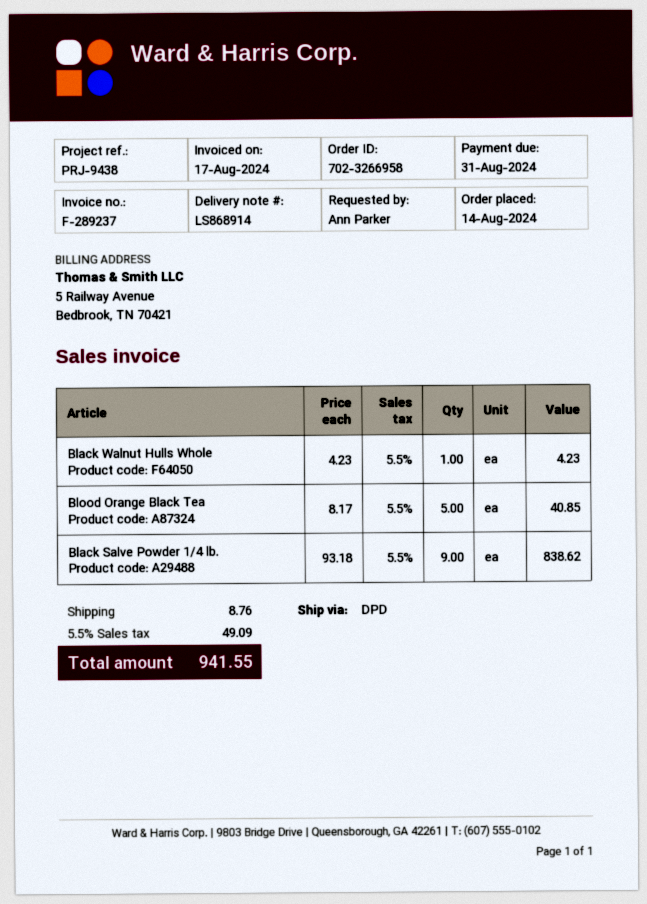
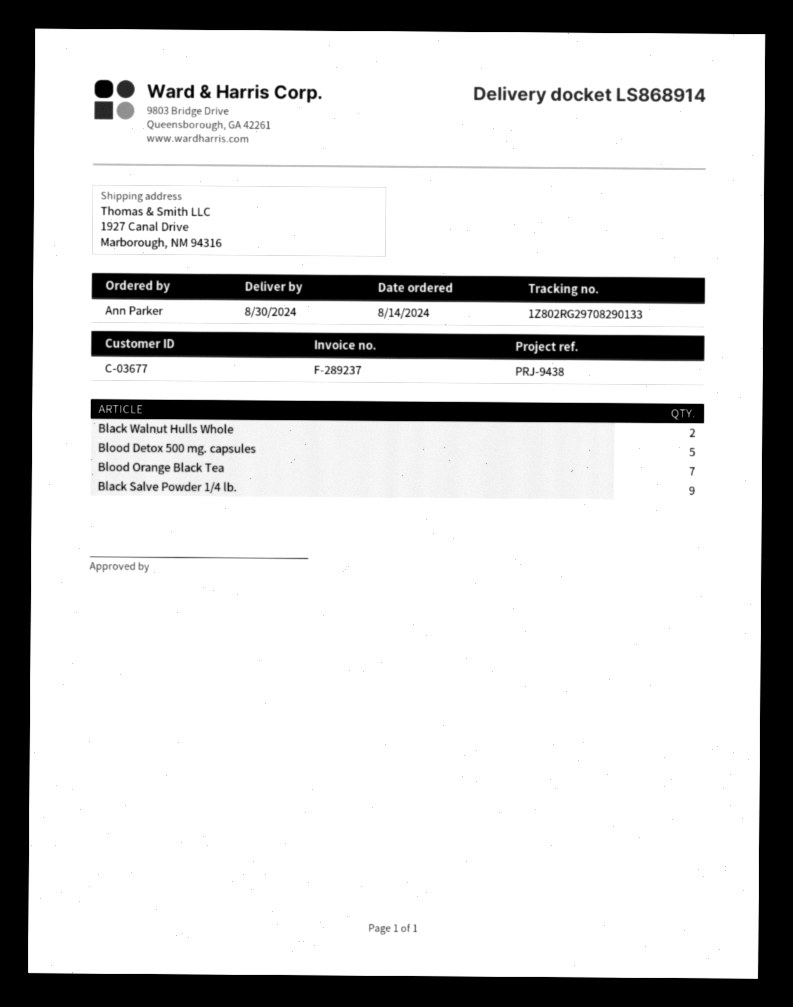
Black Walnut Hulls Whole: 1 -> 2
Blood Orange Black Tea: 5 -> 7
Blood Detox 500 mg. capsules: none -> 5

